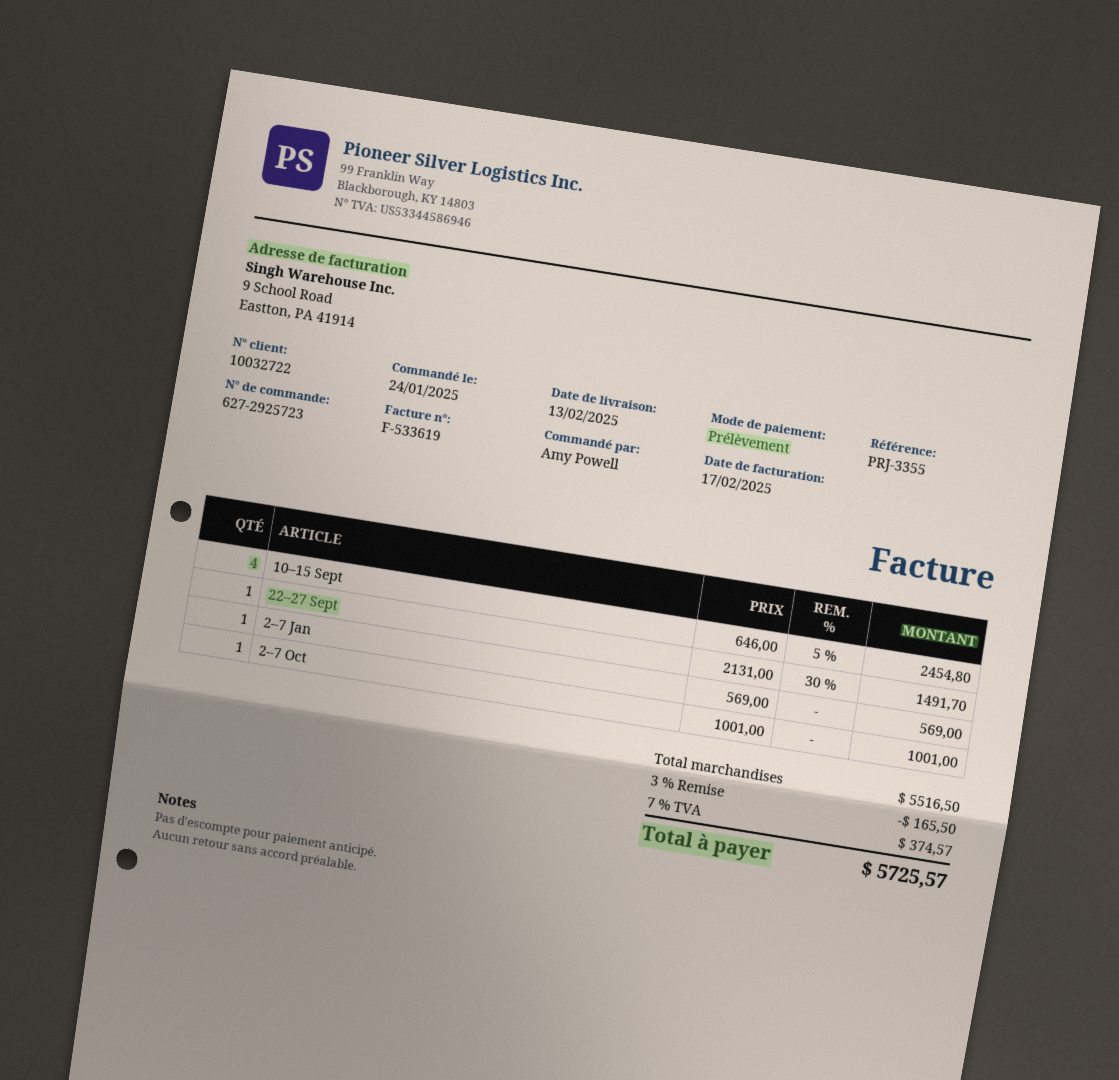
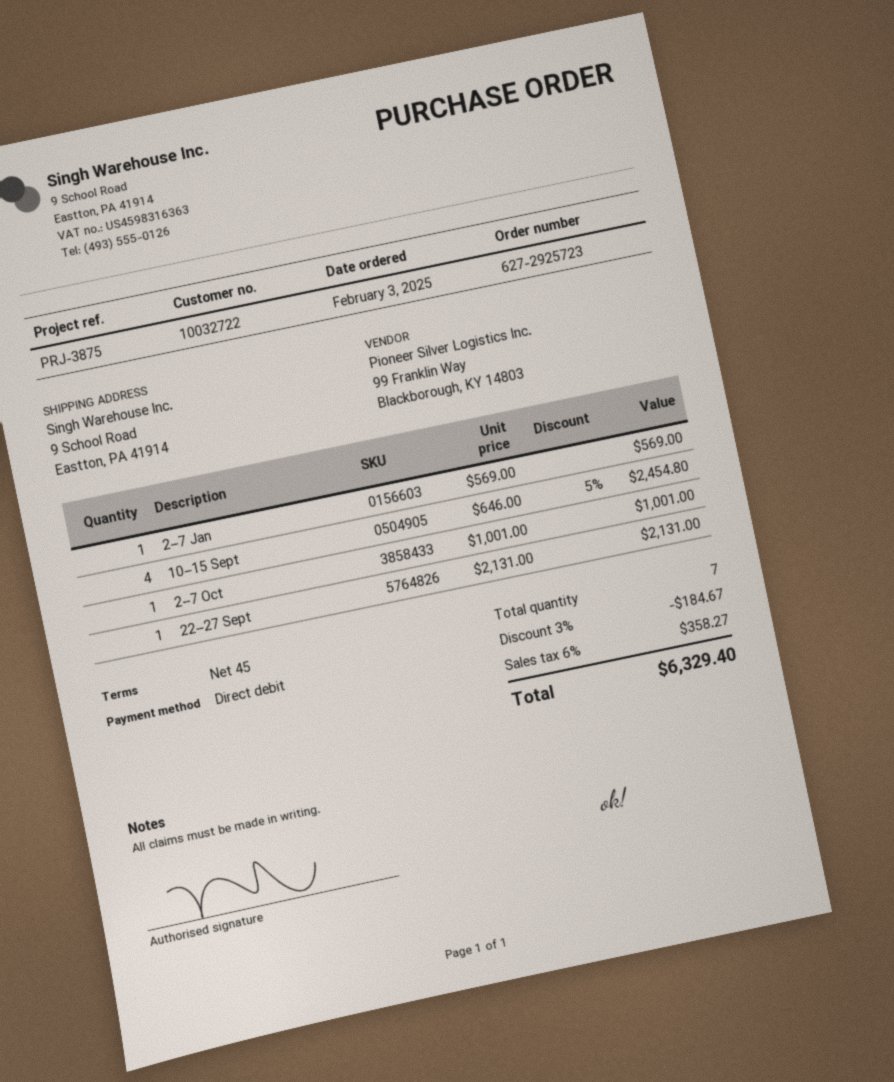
order date: 2025-01-24 -> 2025-02-03
reference: PRJ-3355 -> PRJ-3875
22–27 Sept: 1 x 2131.00 - 30% = 1491.70 -> 1 x 2131.00 = 2131.00
discount: 3% = 165.50 -> 3% = 184.67
tax: 7% = 374.57 -> 6% = 358.27
total: 5725.57 -> 6329.40

